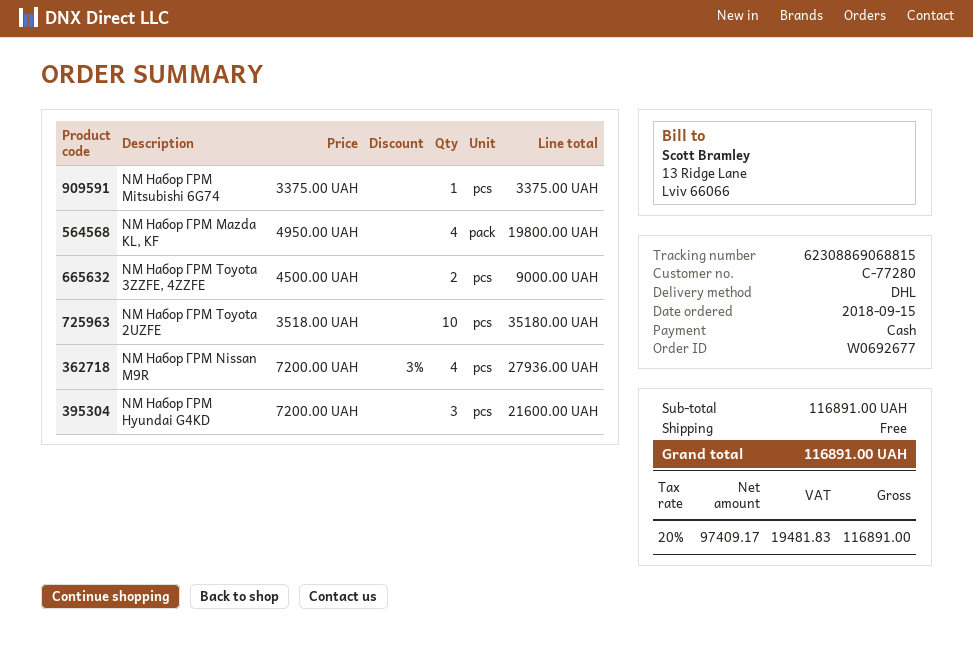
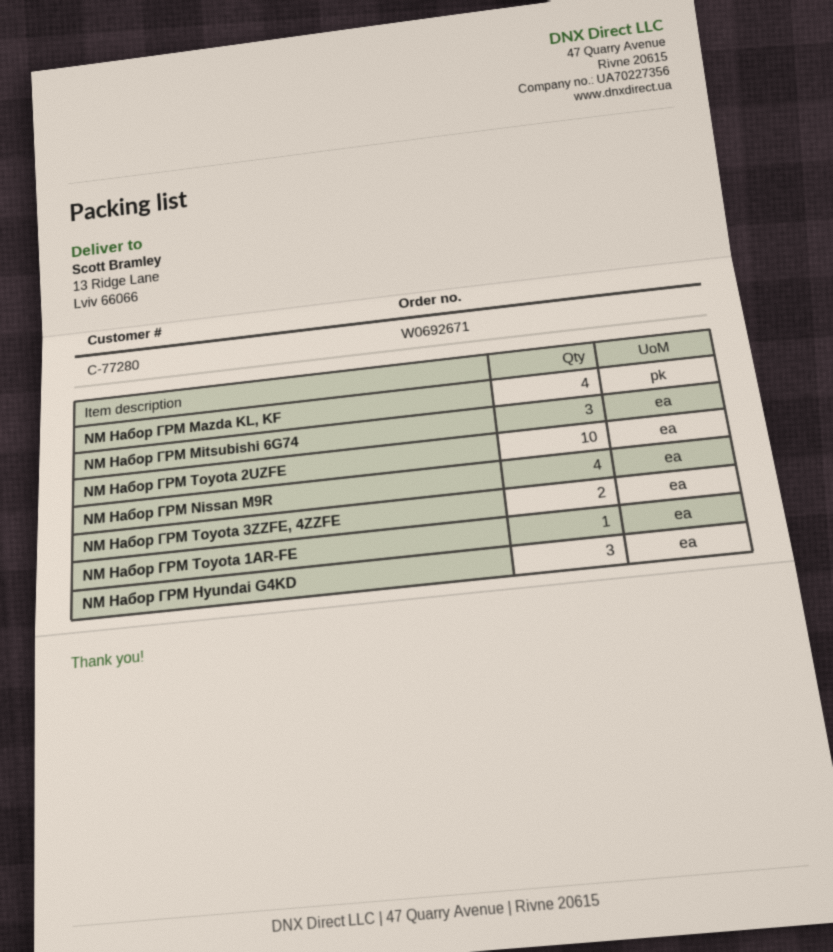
order number: W0692677 -> W0692671
NM Набор ГРМ Mitsubishi 6G74: 1 -> 3
NM Набор ГРМ Toyota 1AR-FE: none -> 1

